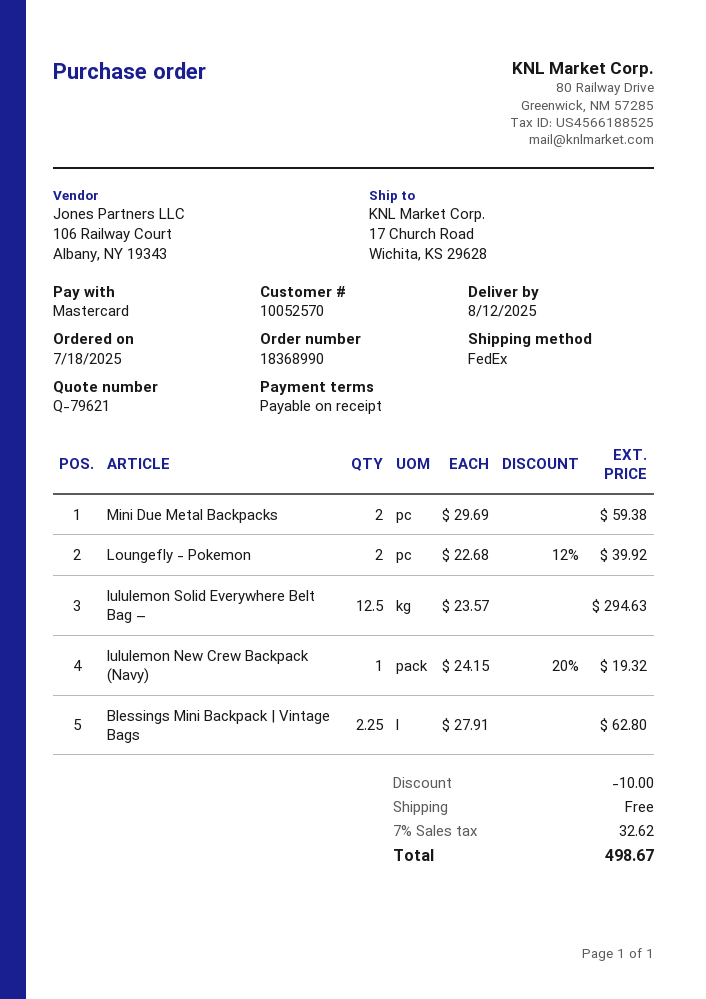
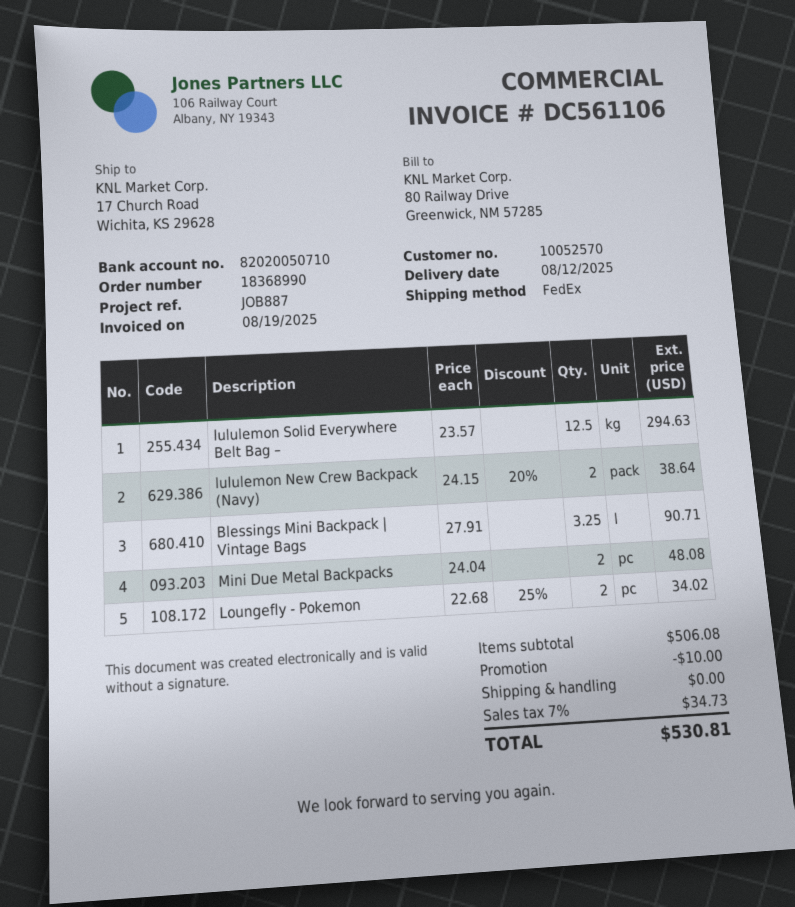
Mini Due Metal Backpacks: 2 x 29.69 = 59.38 -> 2 x 24.04 = 48.08
Loungefly - Pokemon: 2 x 22.68 - 12% = 39.92 -> 2 x 22.68 - 25% = 34.02
lululemon New Crew Backpack (Navy): 1 x 24.15 - 20% = 19.32 -> 2 x 24.15 - 20% = 38.64
Blessings Mini Backpack | Vintage Bags: 2.25 x 27.91 = 62.80 -> 3.25 x 27.91 = 90.71
tax: 7% = 32.62 -> 7% = 34.73
total: 498.67 -> 530.81

